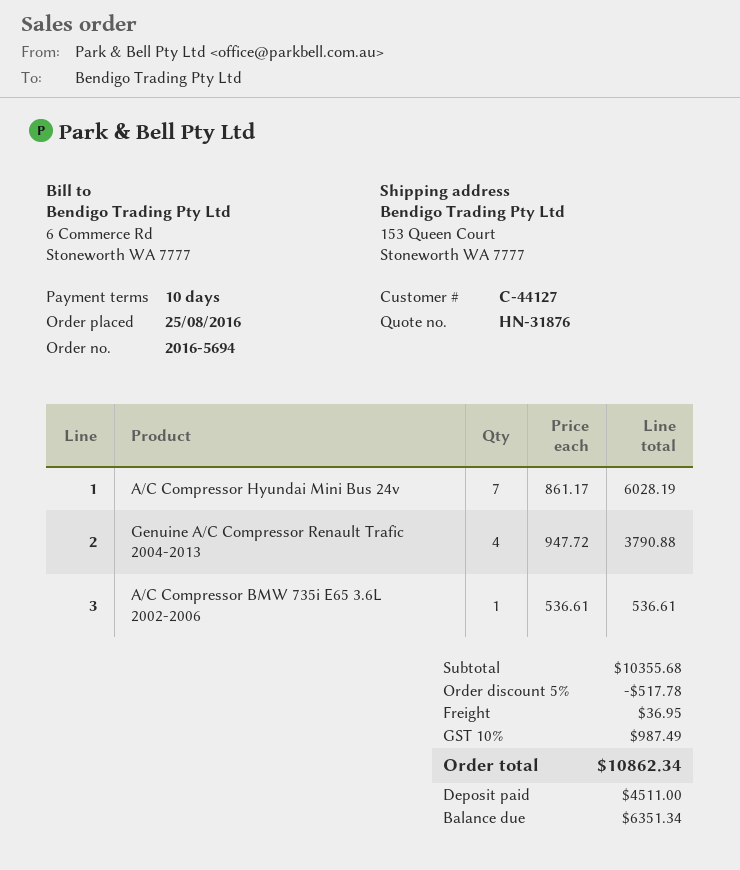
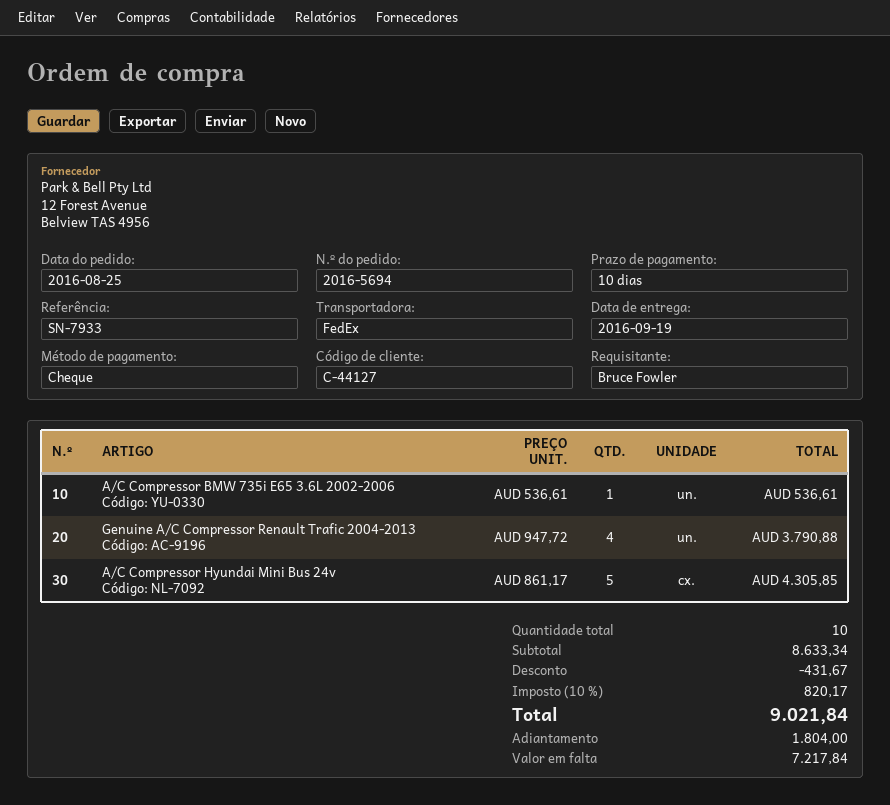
A/C Compressor Hyundai Mini Bus 24v: 7 x 861.17 = 6028.19 -> 5 x 861.17 = 4305.85
subtotal: 10355.68 -> 8633.34
discount: 517.78 -> 431.67
shipping: 36.95 -> none
tax: 10% = 987.49 -> 10% = 820.17
total: 10862.34 -> 9021.84
deposit: 4511.00 -> 1804.00
balance: 6351.34 -> 7217.84

